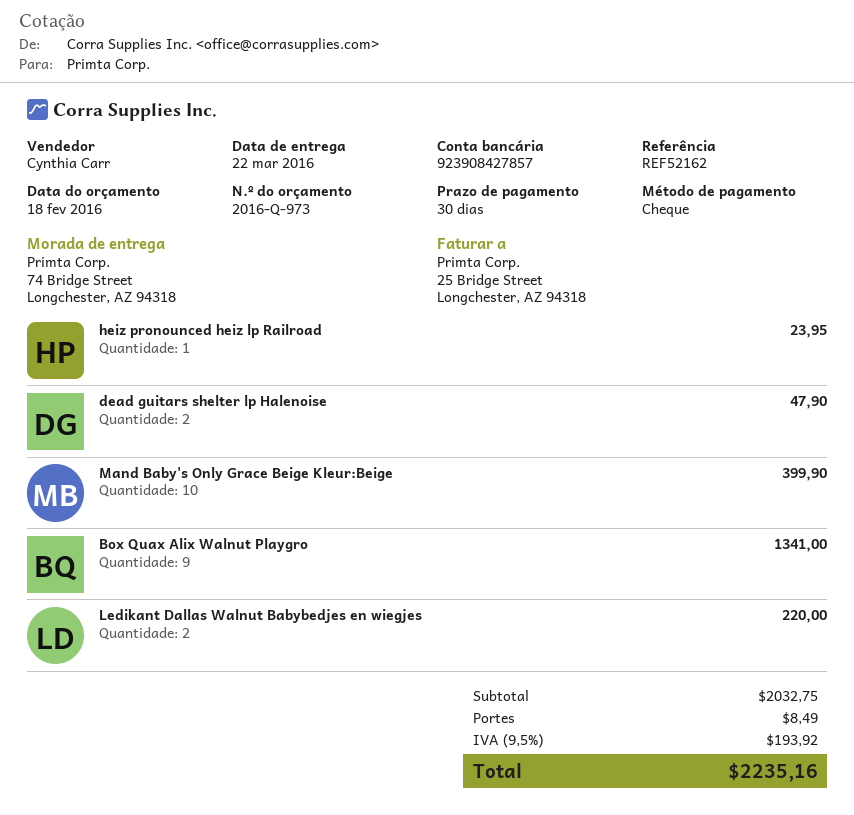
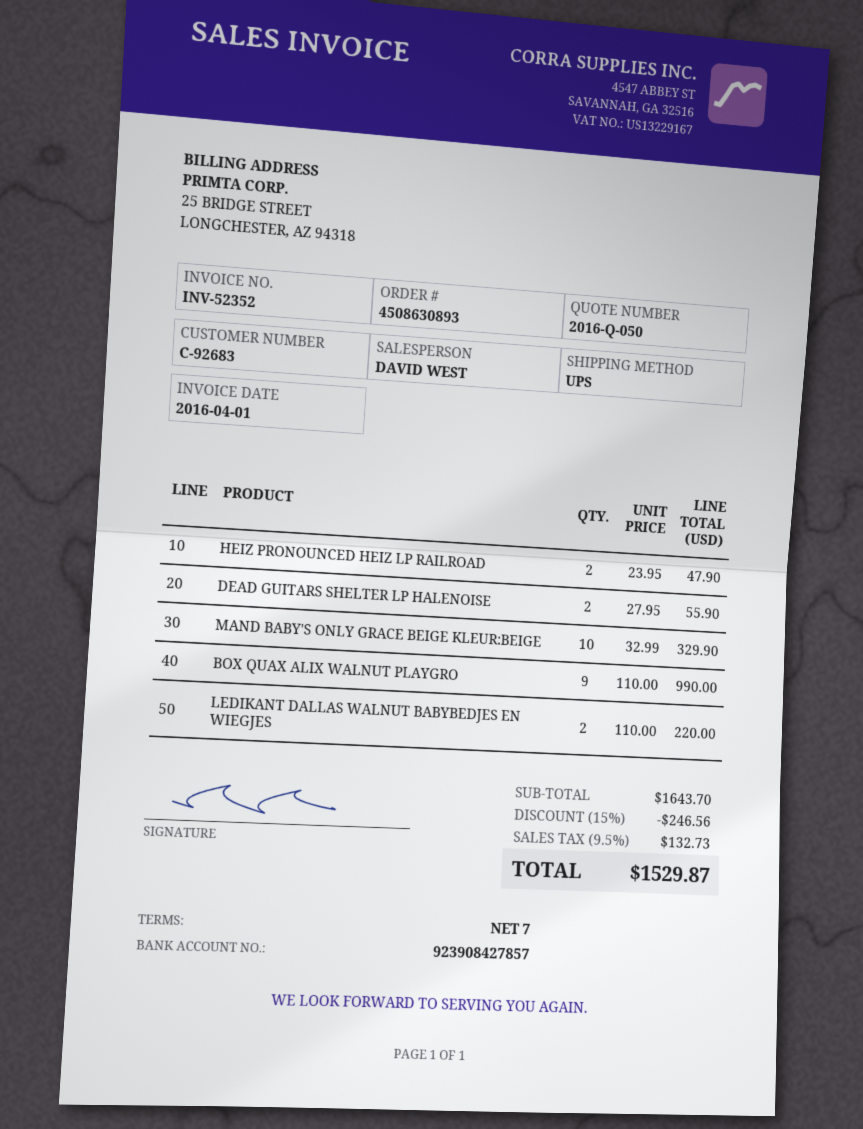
quote number: 2016-Q-973 -> 2016-Q-050
payment terms: 30 days -> 7 days
sales rep: Cynthia Carr -> DAVID WEST
heiz pronounced heiz lp Railroad: 1 for 23.95 -> 2 for 47.90
dead guitars shelter lp Halenoise: 2 for 47.90 -> 2 for 55.90
Mand Baby's Only Grace Beige Kleur:Beige: 10 for 399.90 -> 10 for 329.90
Box Quax Alix Walnut Playgro: 9 for 1341.00 -> 9 for 990.00
subtotal: 2032.75 -> 1643.70
discount: none -> 15% = 246.56
shipping: 8.49 -> none
tax: 9.5% = 193.92 -> 9.5% = 132.73
total: 2235.16 -> 1529.87

